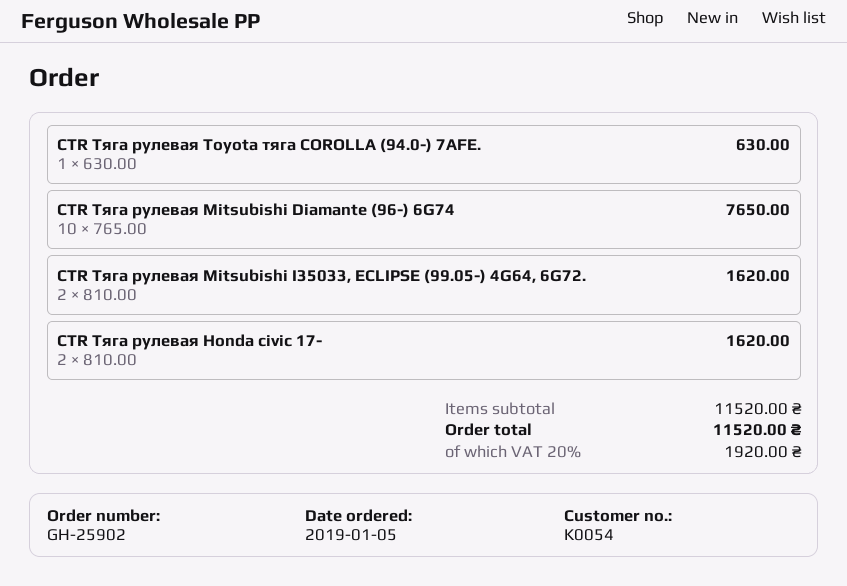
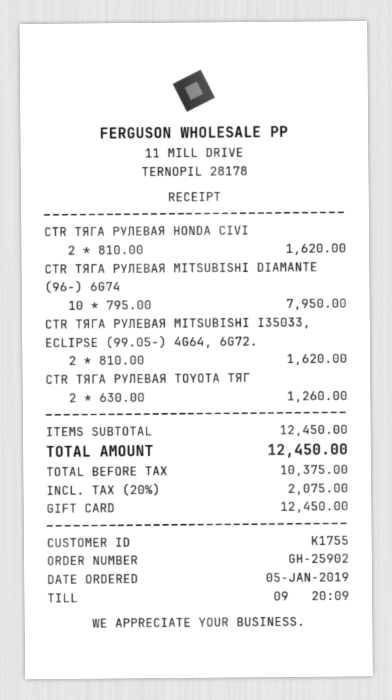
customer number: K0054 -> K1755
CTR Тяга рулевая Toyota тяга COROLLA (94.0-) 7AFE.: 1 x 630.00 = 630.00 -> 2 x 630.00 = 1260.00
CTR Тяга рулевая Mitsubishi Diamante (96-) 6G74: 10 x 765.00 = 7650.00 -> 10 x 795.00 = 7950.00
subtotal: 11520.00 -> 12450.00
tax: 20% = 1920.00 -> 20% = 2075.00
total: 11520.00 -> 12450.00

